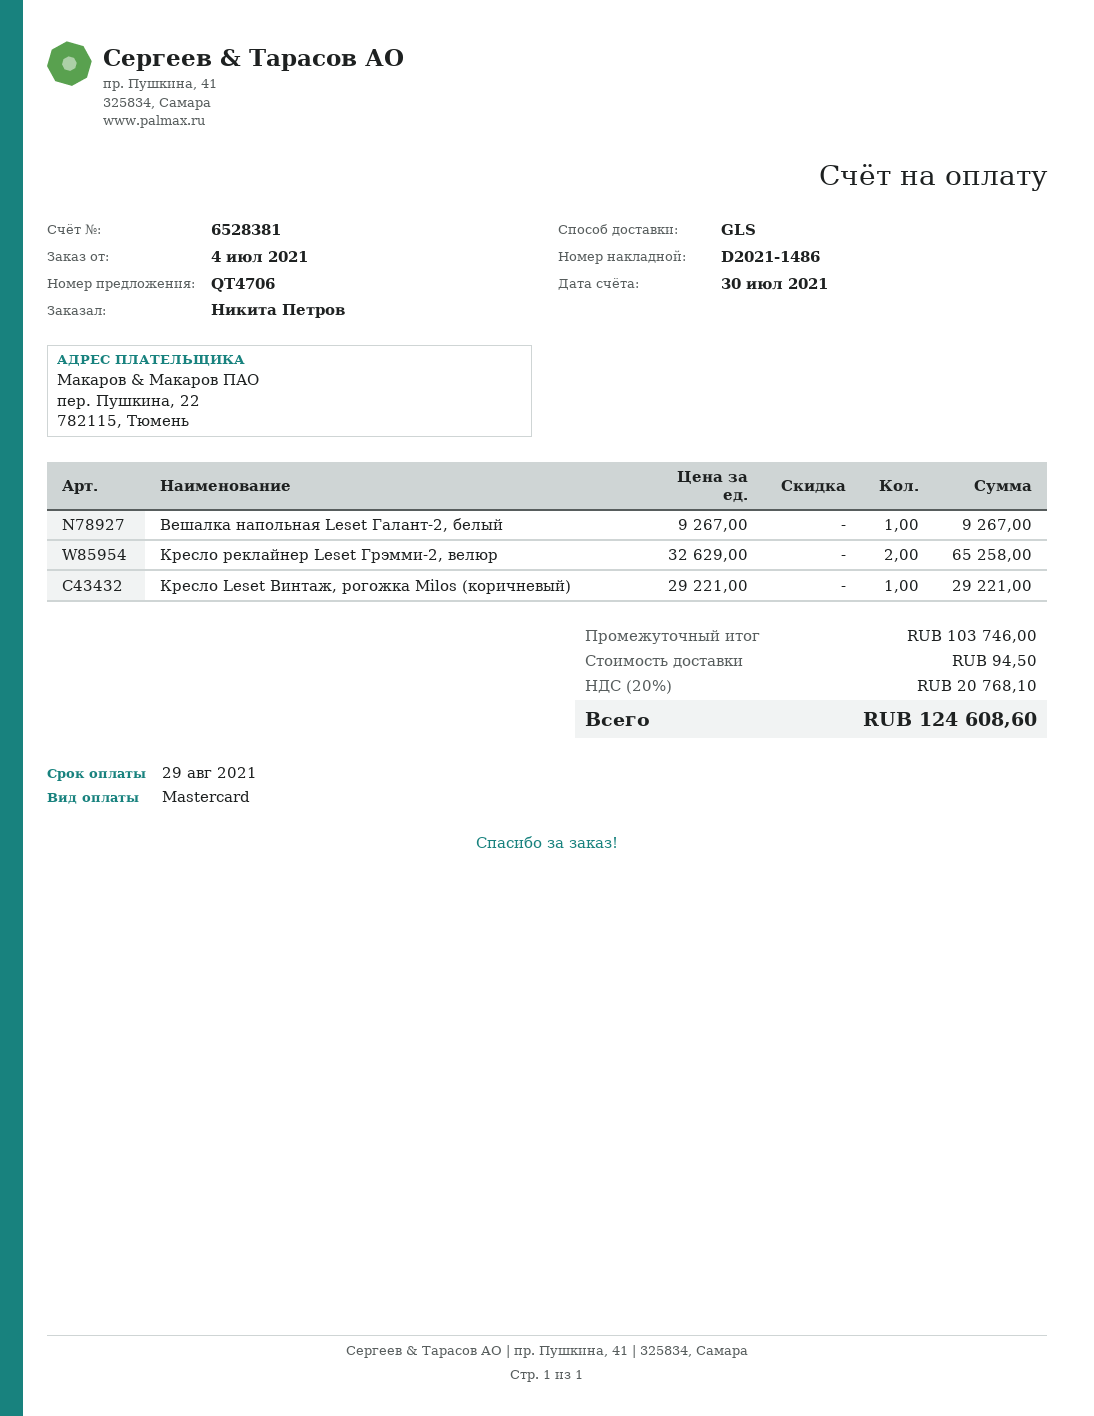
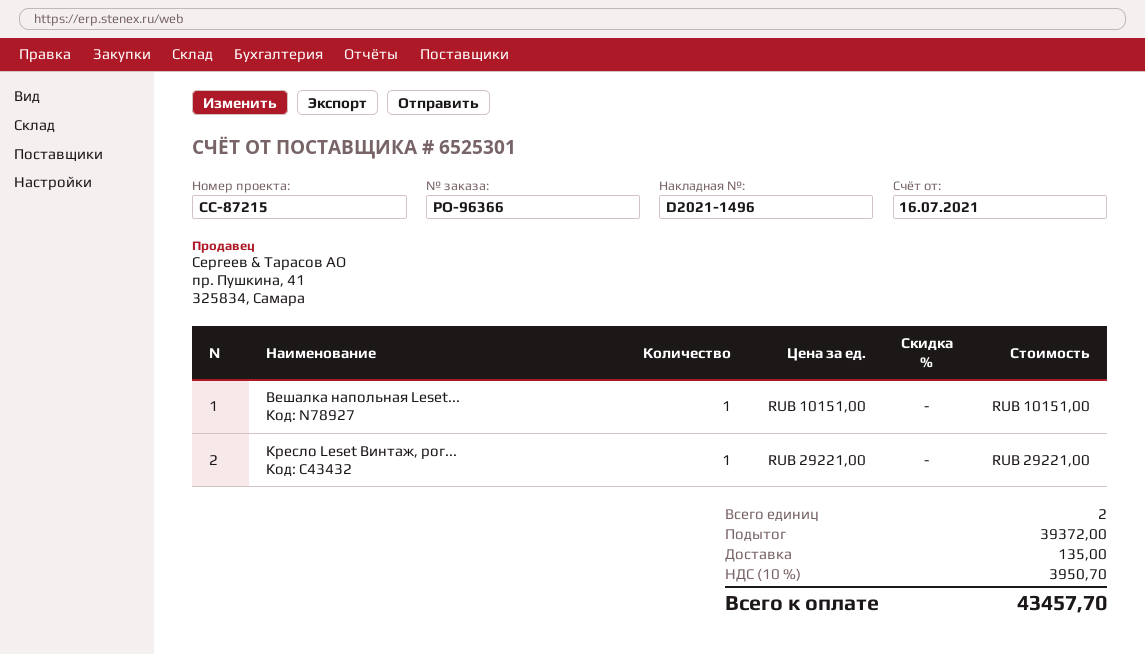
delivery note number: D2021-1486 -> D2021-1496
invoice number: 6528381 -> 6525301
invoice date: 2021-07-30 -> 2021-07-16
Вешалка напольная Leset Галант-2, белый: 1 x 9267.00 = 9267.00 -> 1 x 10151.00 = 10151.00
Кресло реклайнер Leset Грэмми-2, велюр: 2 x 32629.00 = 65258.00 -> none
subtotal: 103746.00 -> 39372.00
shipping: 94.50 -> 135.00
tax: 20% = 20768.10 -> 10% = 3950.70
total: 124608.60 -> 43457.70

